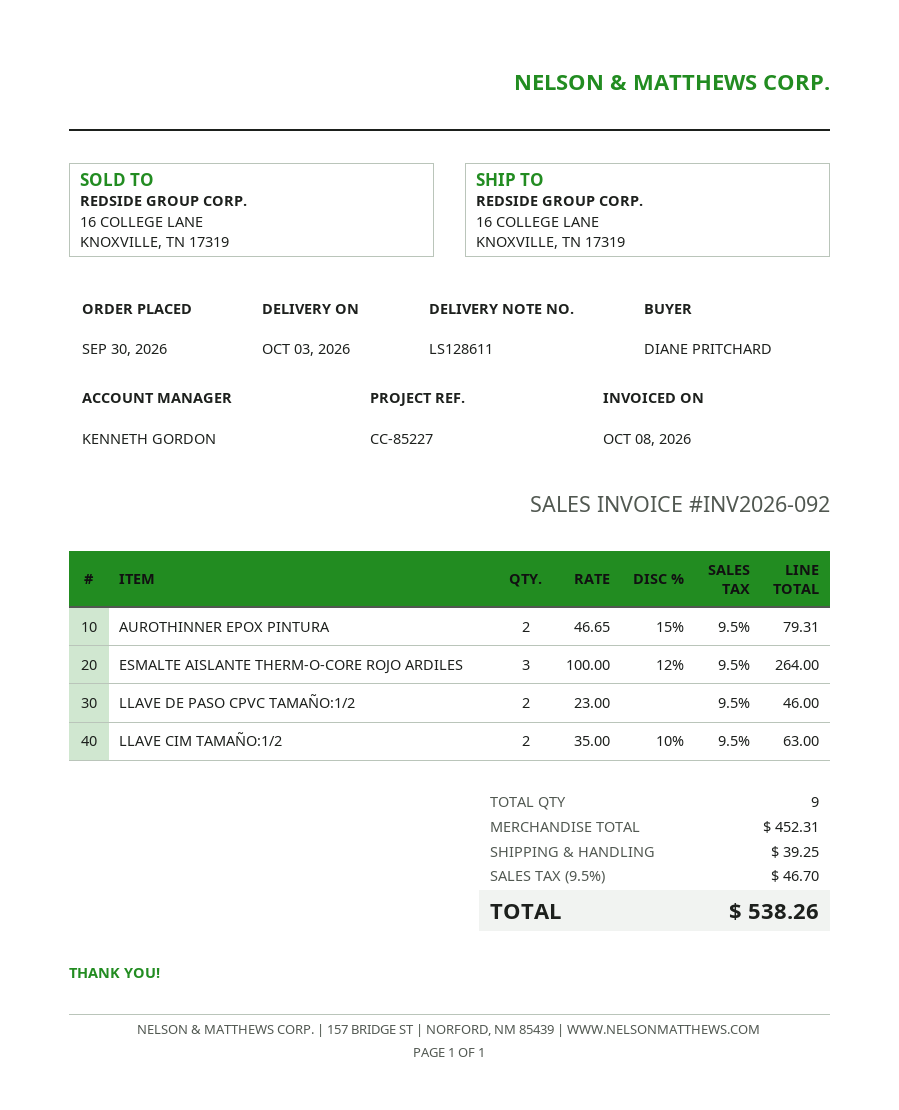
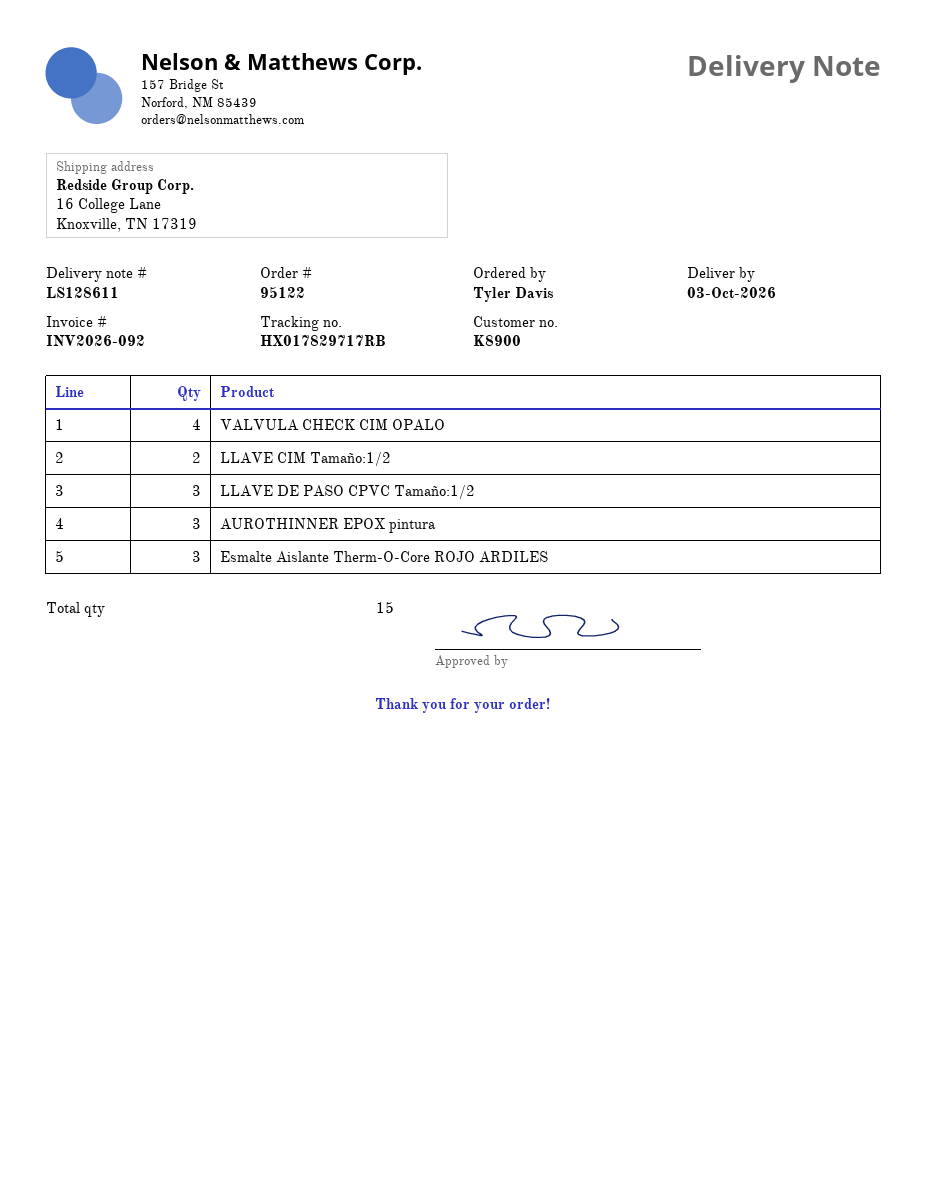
ordered by: DIANE PRITCHARD -> Tyler Davis
AUROTHINNER EPOX PINTURA: 2 -> 3
LLAVE DE PASO CPVC TAMAÑO:1/2: 2 -> 3
VALVULA CHECK CIM OPALO: none -> 4
total quantity: 9 -> 15

